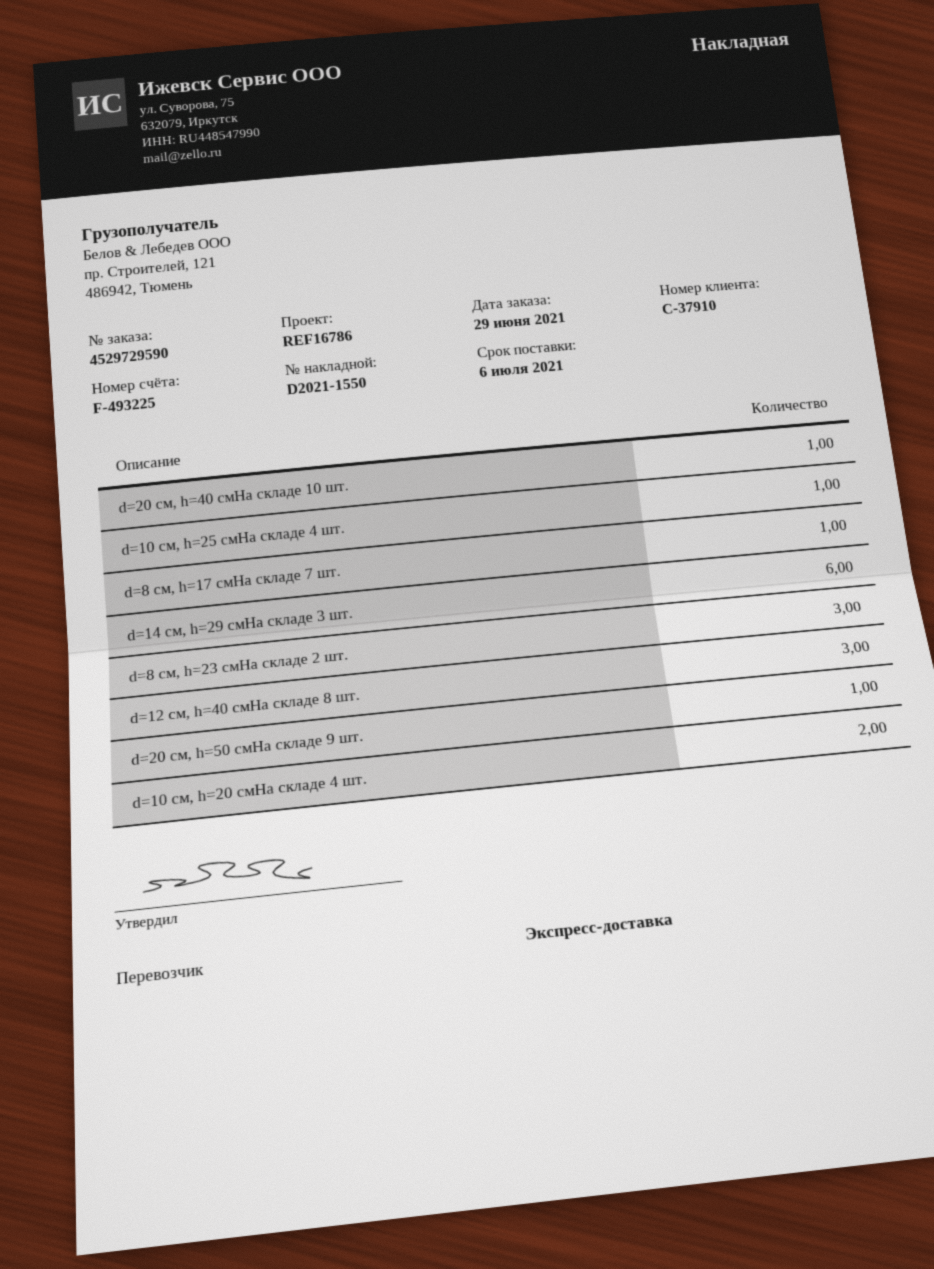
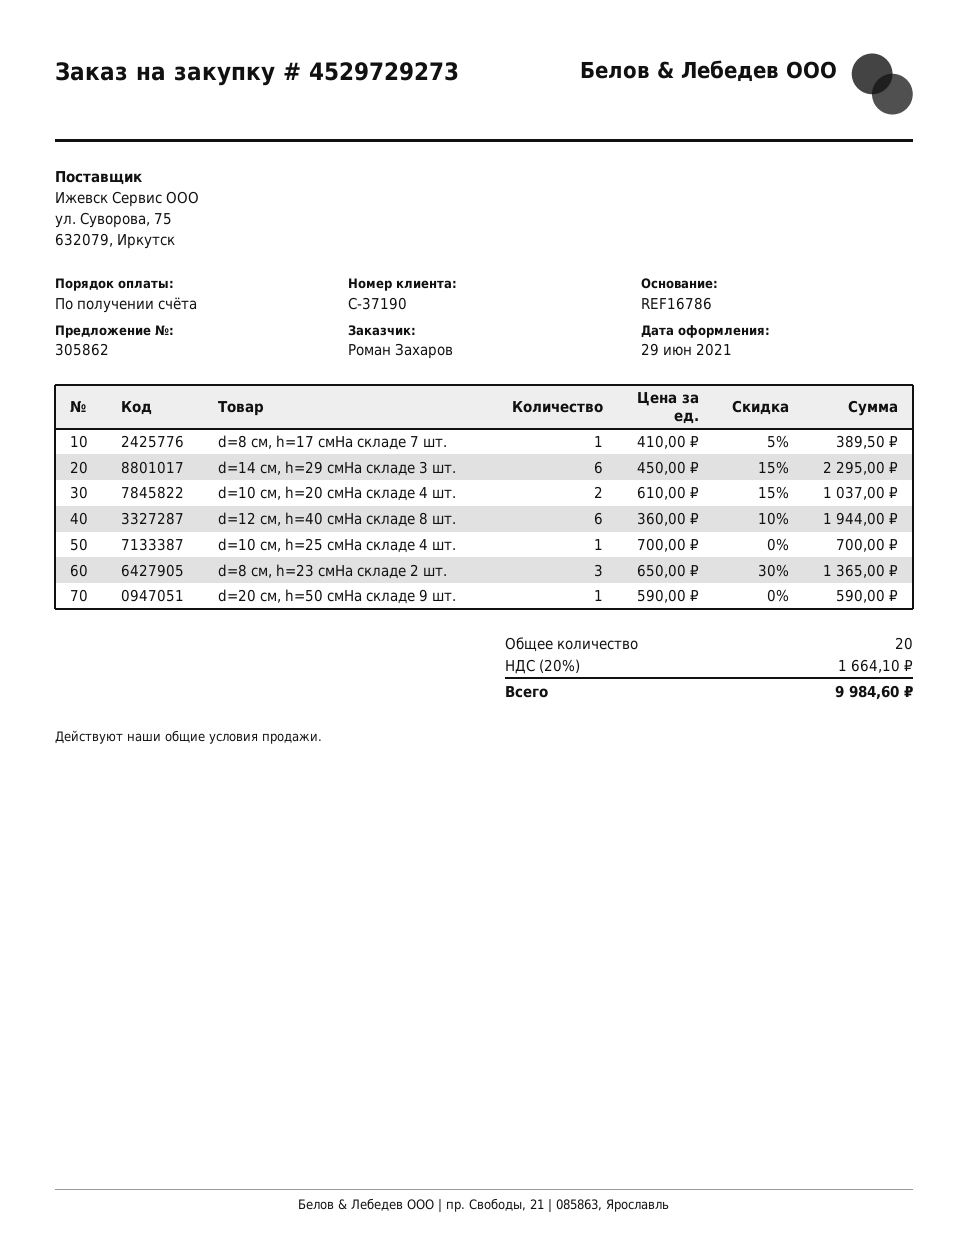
order number: 4529729590 -> 4529729273
customer number: C-37910 -> C-37190
d=20 см, h=40 смНа складе 10 шт.: 1 -> none
d=12 см, h=40 смНа складе 8 шт.: 3 -> 6

